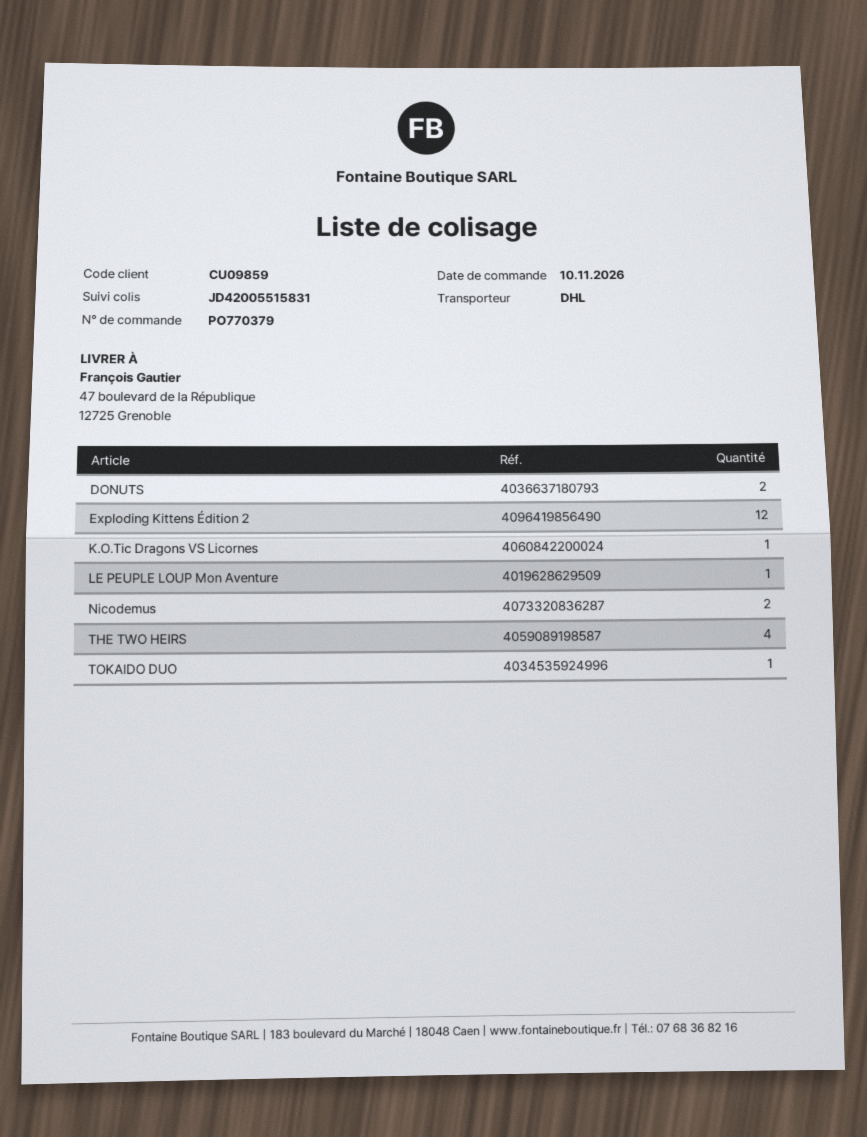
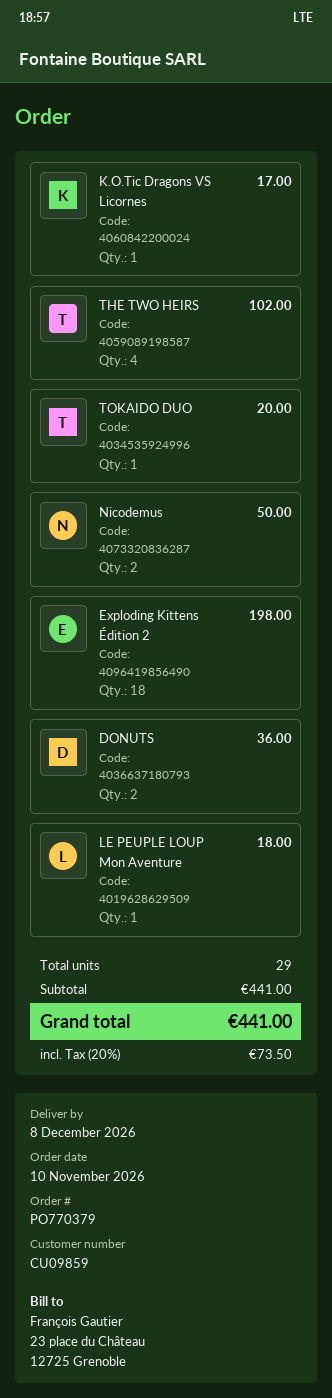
Exploding Kittens Édition 2: 12 -> 18

